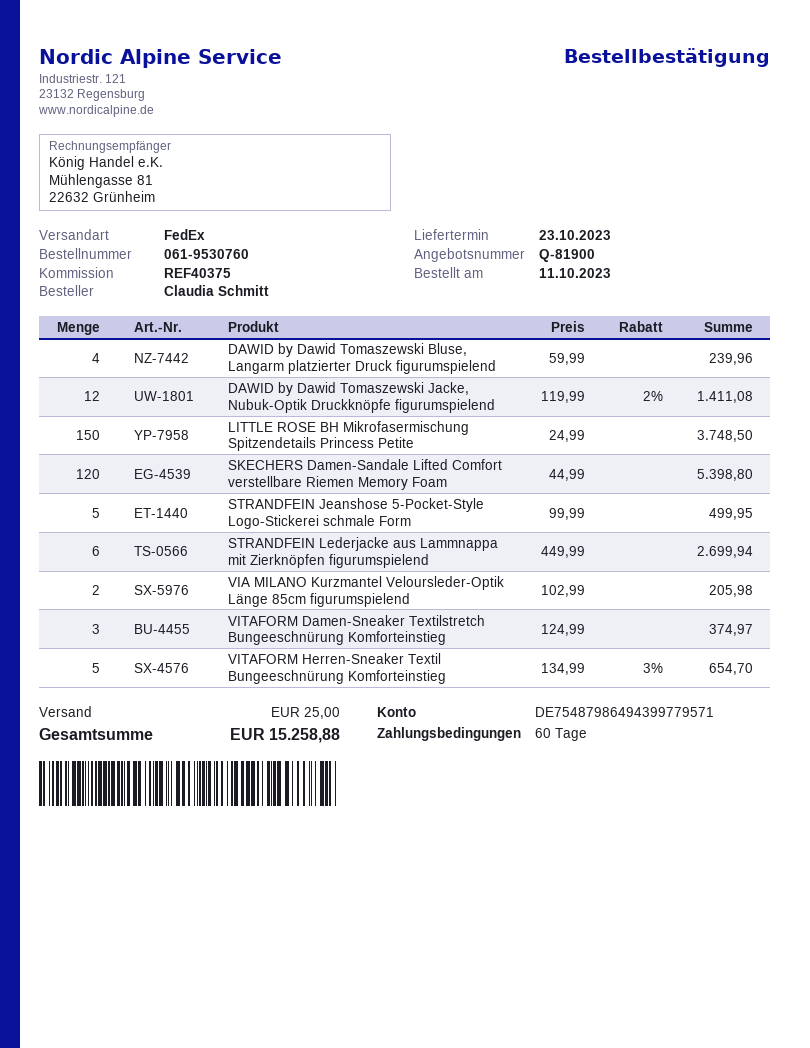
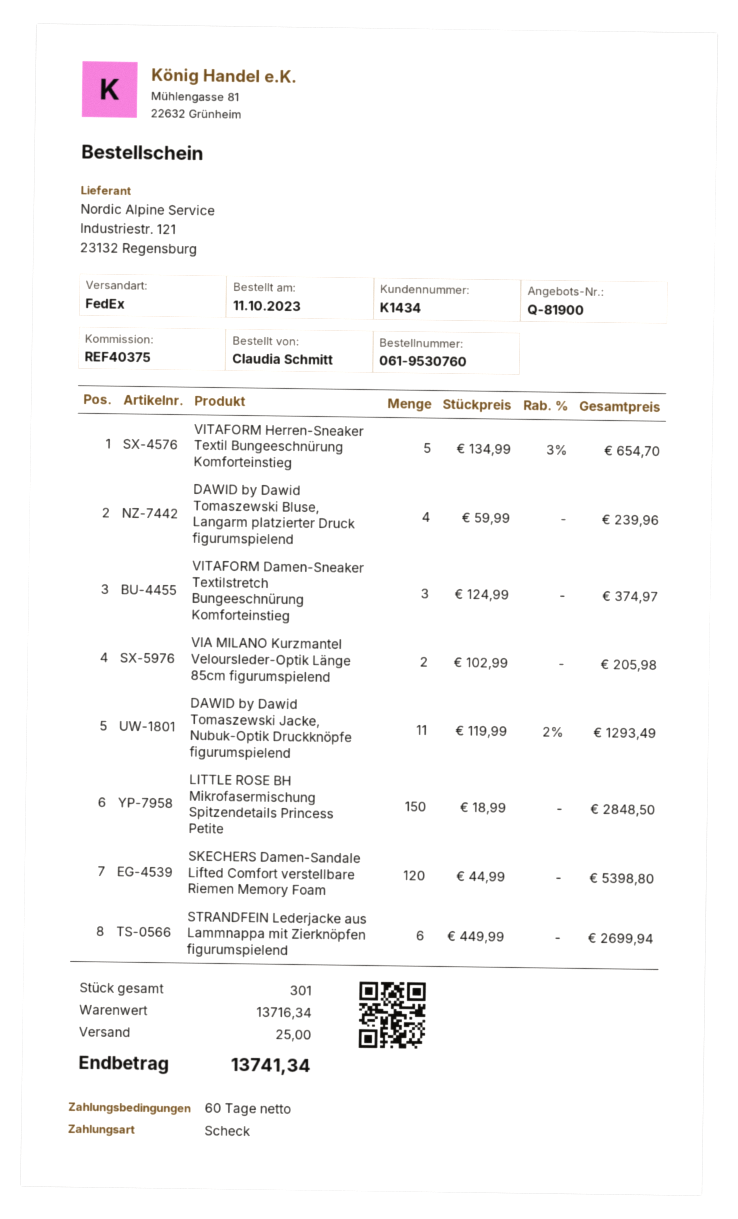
DAWID by Dawid Tomaszewski Jacke, Nubuk-Optik Druckknöpfe figurumspielend: 12 x 119.99 - 2% = 1411.08 -> 11 x 119.99 - 2% = 1293.49
LITTLE ROSE BH Mikrofasermischung Spitzendetails Princess Petite: 150 x 24.99 = 3748.50 -> 150 x 18.99 = 2848.50
STRANDFEIN Jeanshose 5-Pocket-Style Logo-Stickerei schmale Form: 5 x 99.99 = 499.95 -> none
total: 15258.88 -> 13741.34

